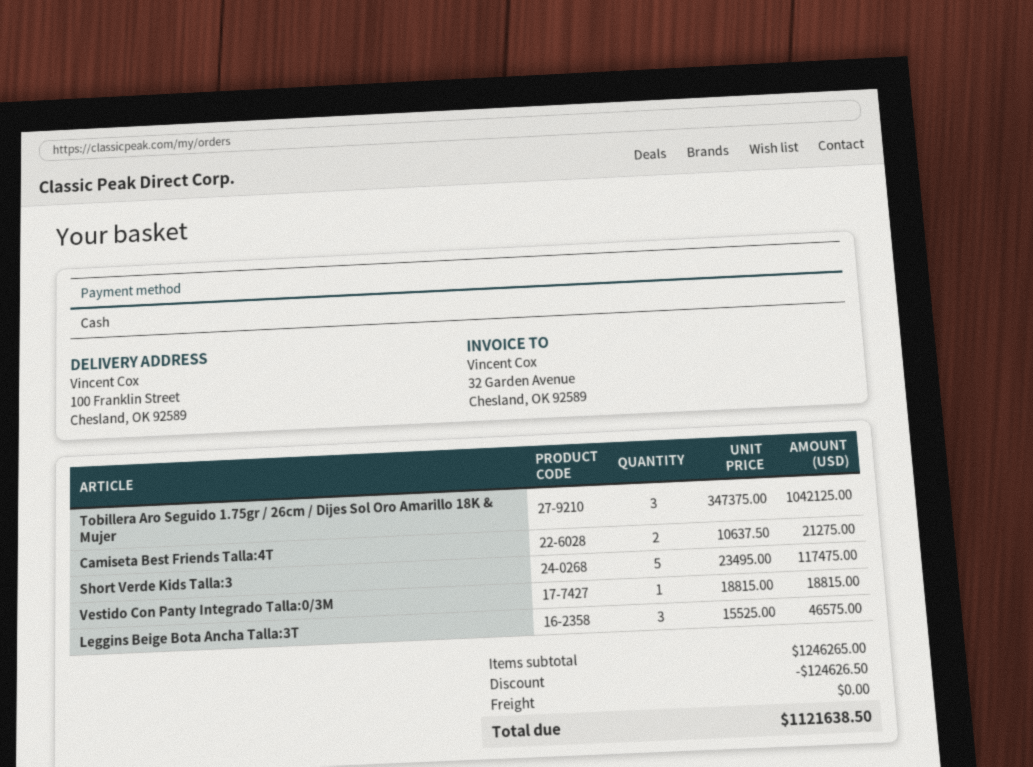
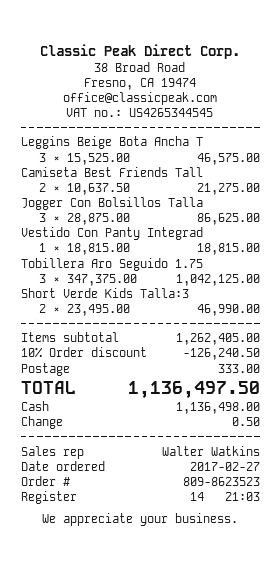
Short Verde Kids Talla:3: 5 x 23495.00 = 117475.00 -> 2 x 23495.00 = 46990.00
Jogger Con Bolsillos Talla: none -> 3 x 28875.00 = 86625.00
subtotal: 1246265.00 -> 1262405.00
discount: 124626.50 -> 126240.50
shipping: 0.00 -> 333.00
total: 1121638.50 -> 1136497.50

